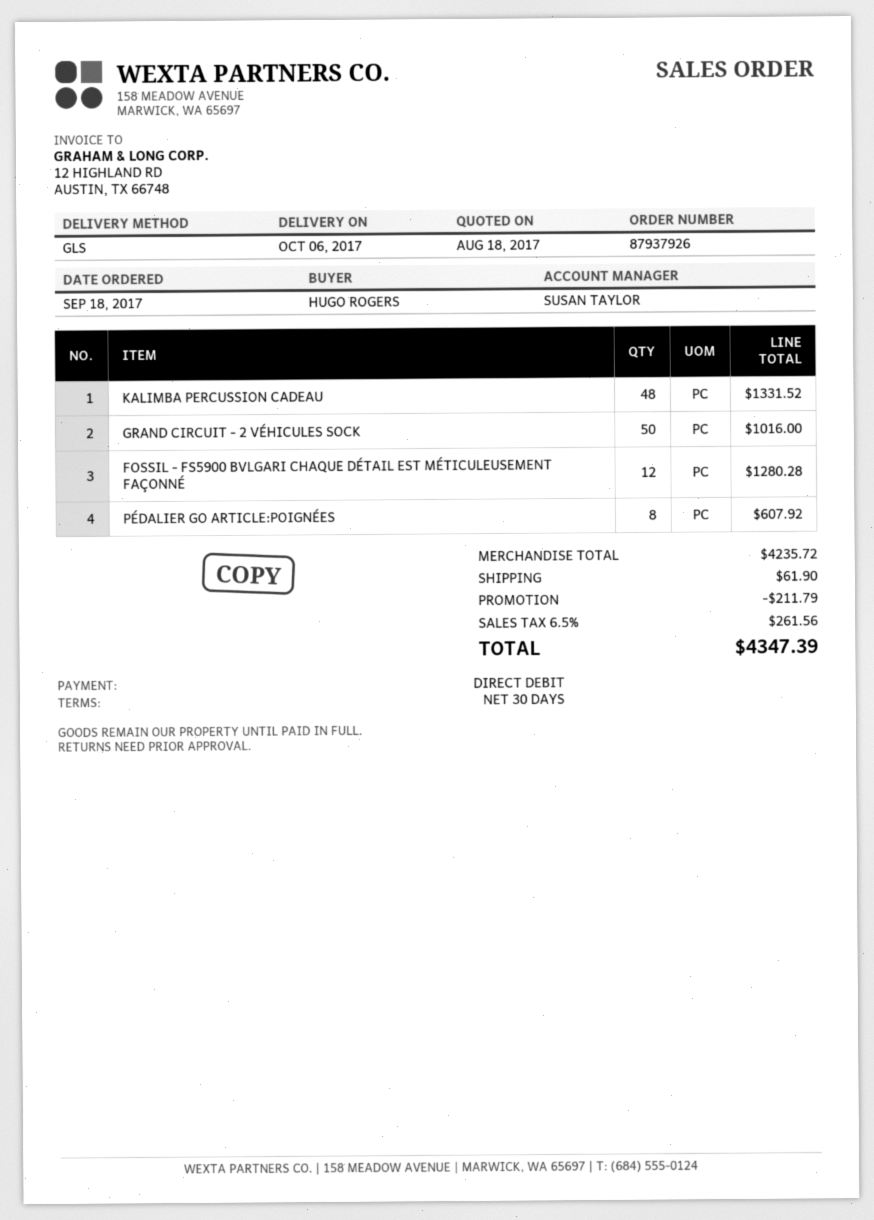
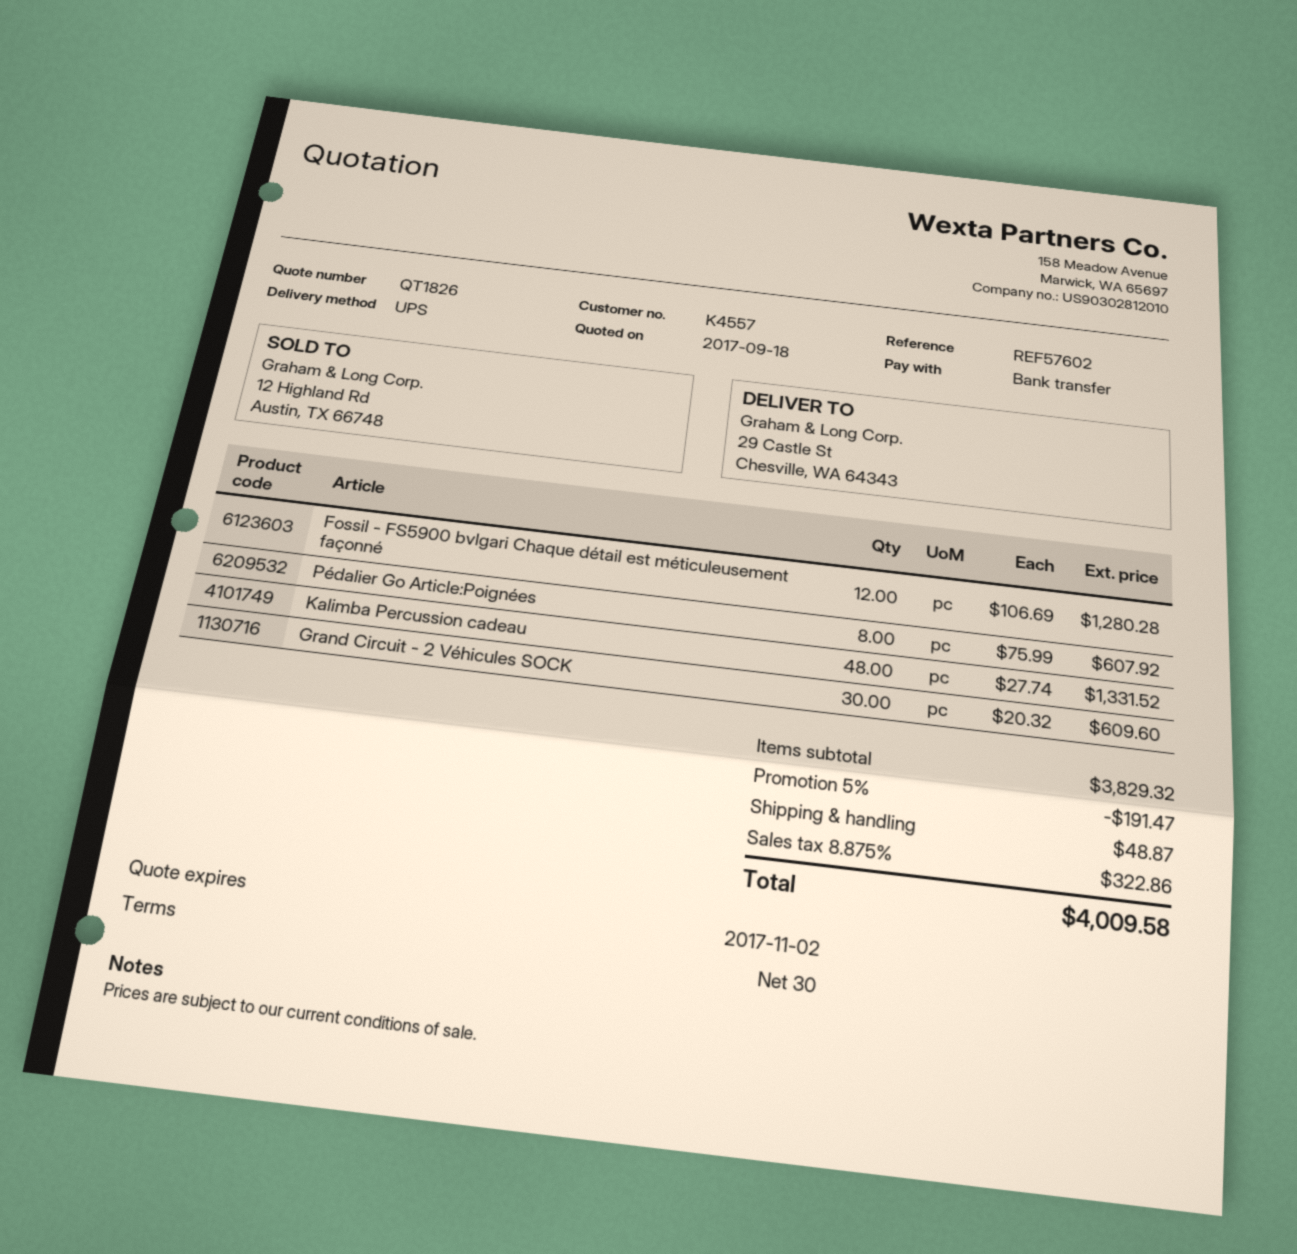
quote date: 2017-08-18 -> 2017-09-18
payment method: direct debit -> bank transfer
shipping method: GLS -> UPS
GRAND CIRCUIT - 2 VÉHICULES SOCK: 50 for 1016.00 -> 30 for 609.60
subtotal: 4235.72 -> 3829.32
discount: 211.79 -> 191.47
shipping: 61.90 -> 48.87
tax: 6.5% = 261.56 -> 8.875% = 322.86
total: 4347.39 -> 4009.58

